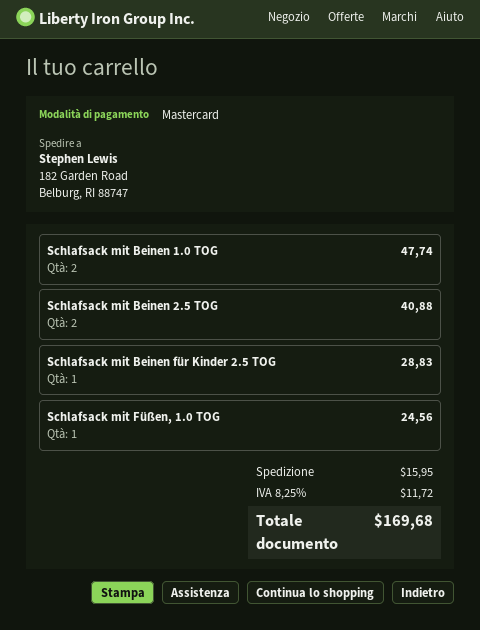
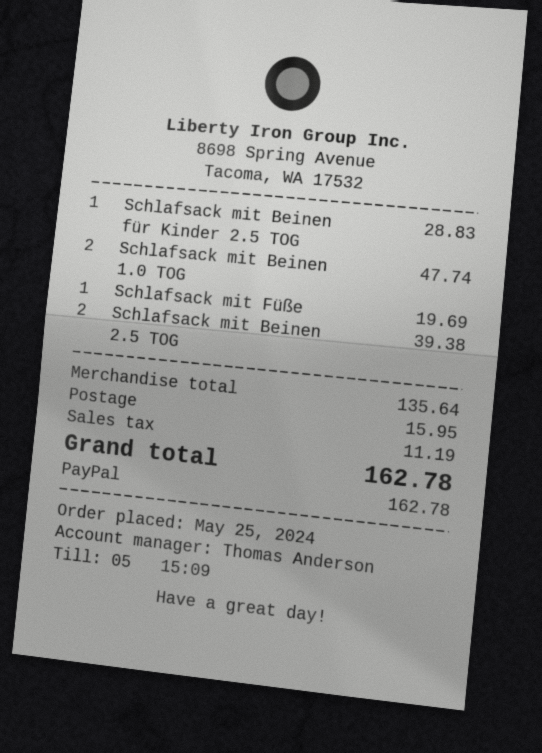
payment method: Mastercard -> PayPal
Schlafsack mit Beinen 2.5 TOG: 2 for 40.88 -> 2 for 39.38
Schlafsack mit Füßen, 1.0 TOG: 1 for 24.56 -> 1 for 19.69
tax: 11.72 -> 11.19
total: 169.68 -> 162.78

